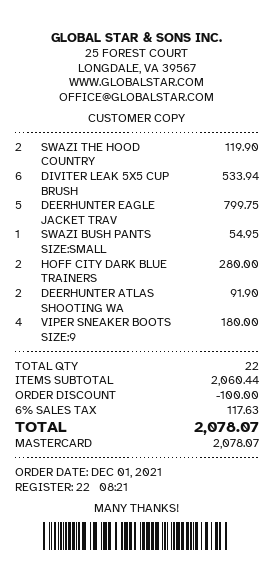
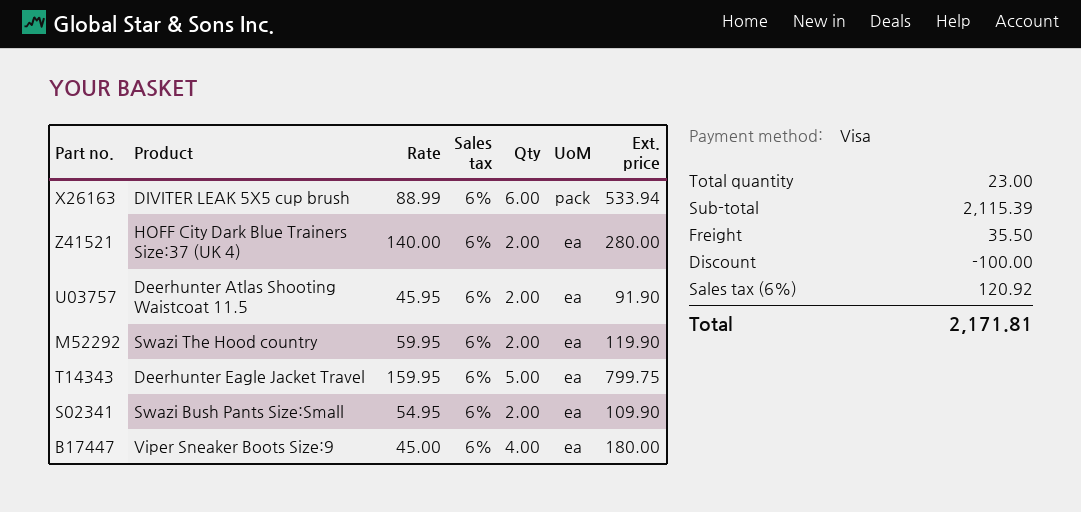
payment method: Mastercard -> Visa
SWAZI BUSH PANTS SIZE:SMALL: 1 for 54.95 -> 2 for 109.90
total quantity: 22 -> 23
subtotal: 2060.44 -> 2115.39
shipping: none -> 35.50
tax: 6% = 117.63 -> 6% = 120.92
total: 2078.07 -> 2171.81

